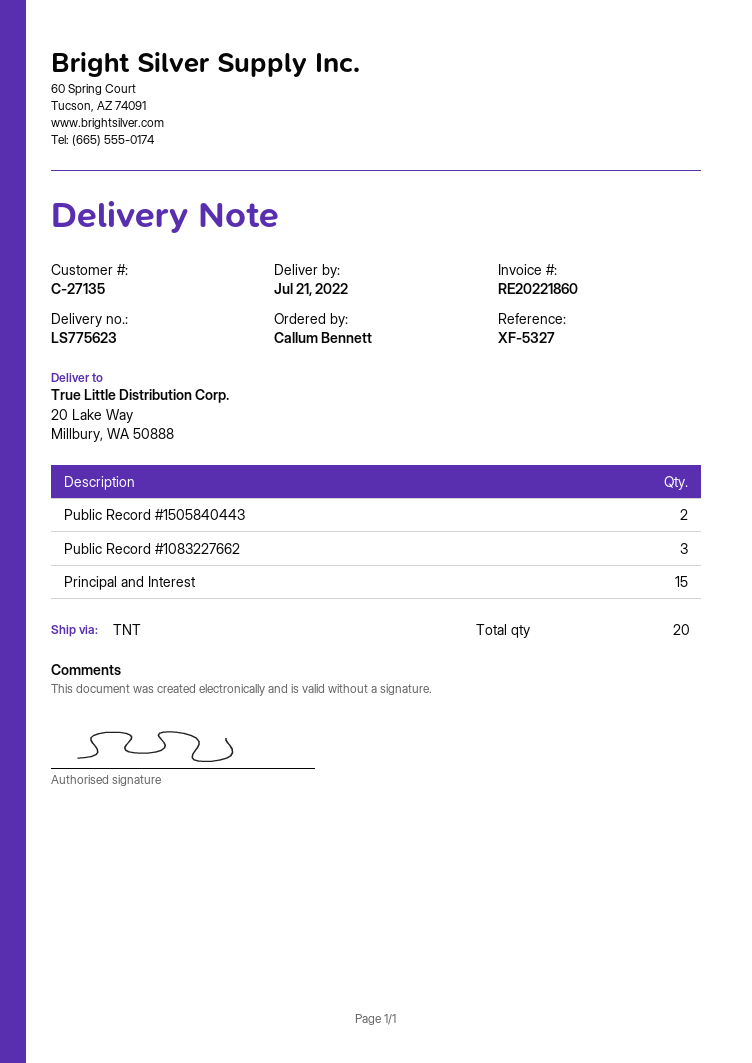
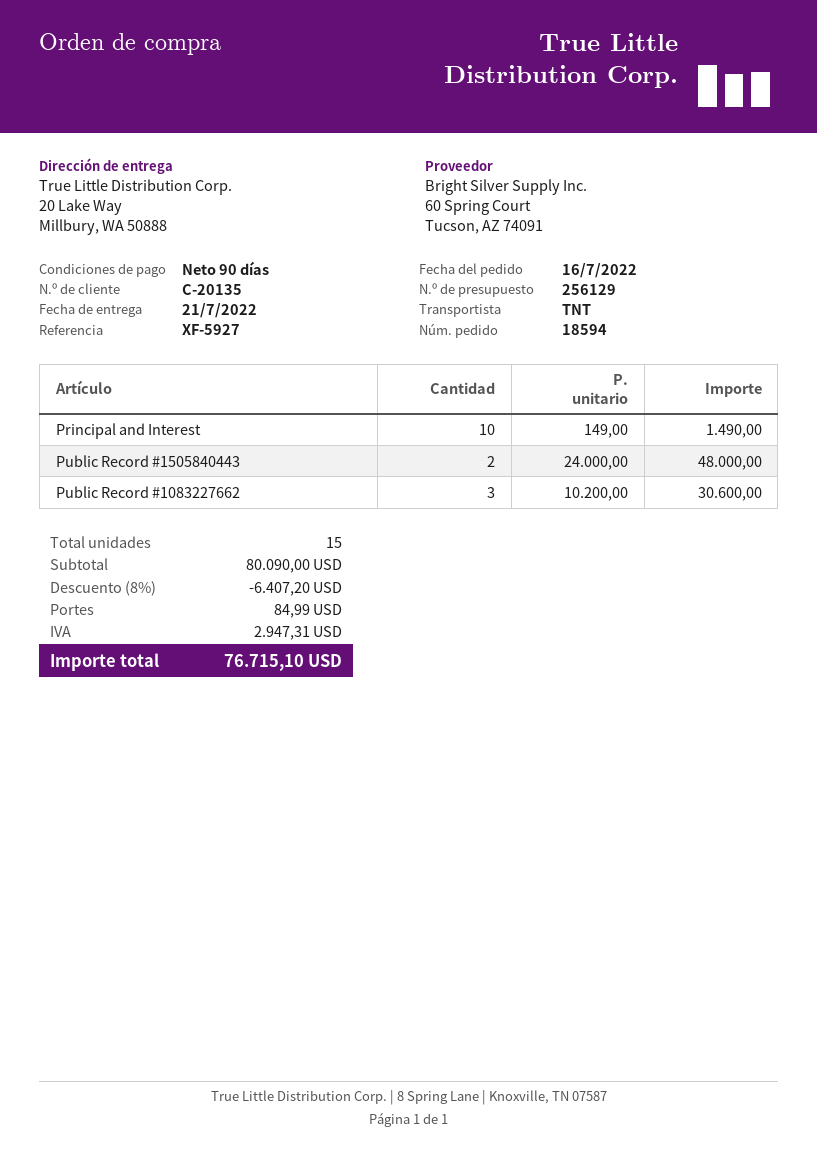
customer number: C-27135 -> C-20135
reference: XF-5327 -> XF-5927
Principal and Interest: 15 -> 10
total quantity: 20 -> 15

